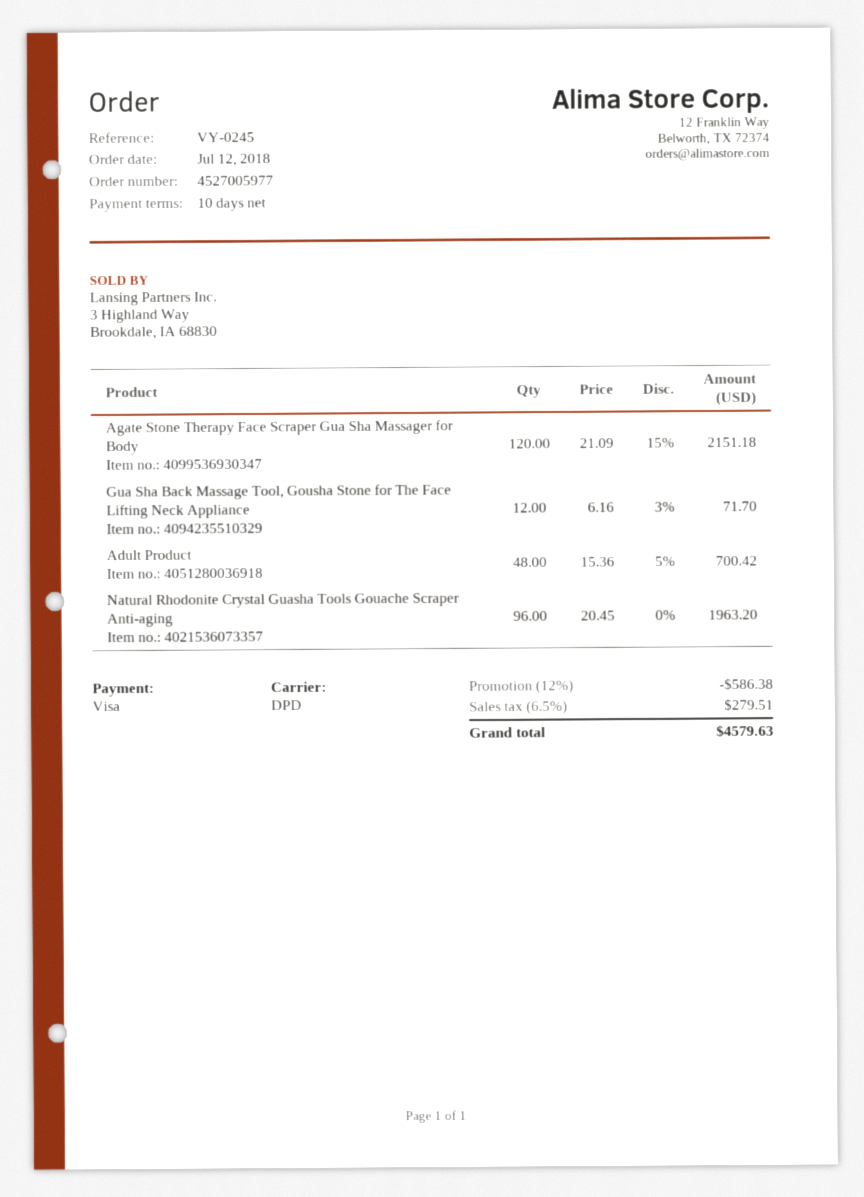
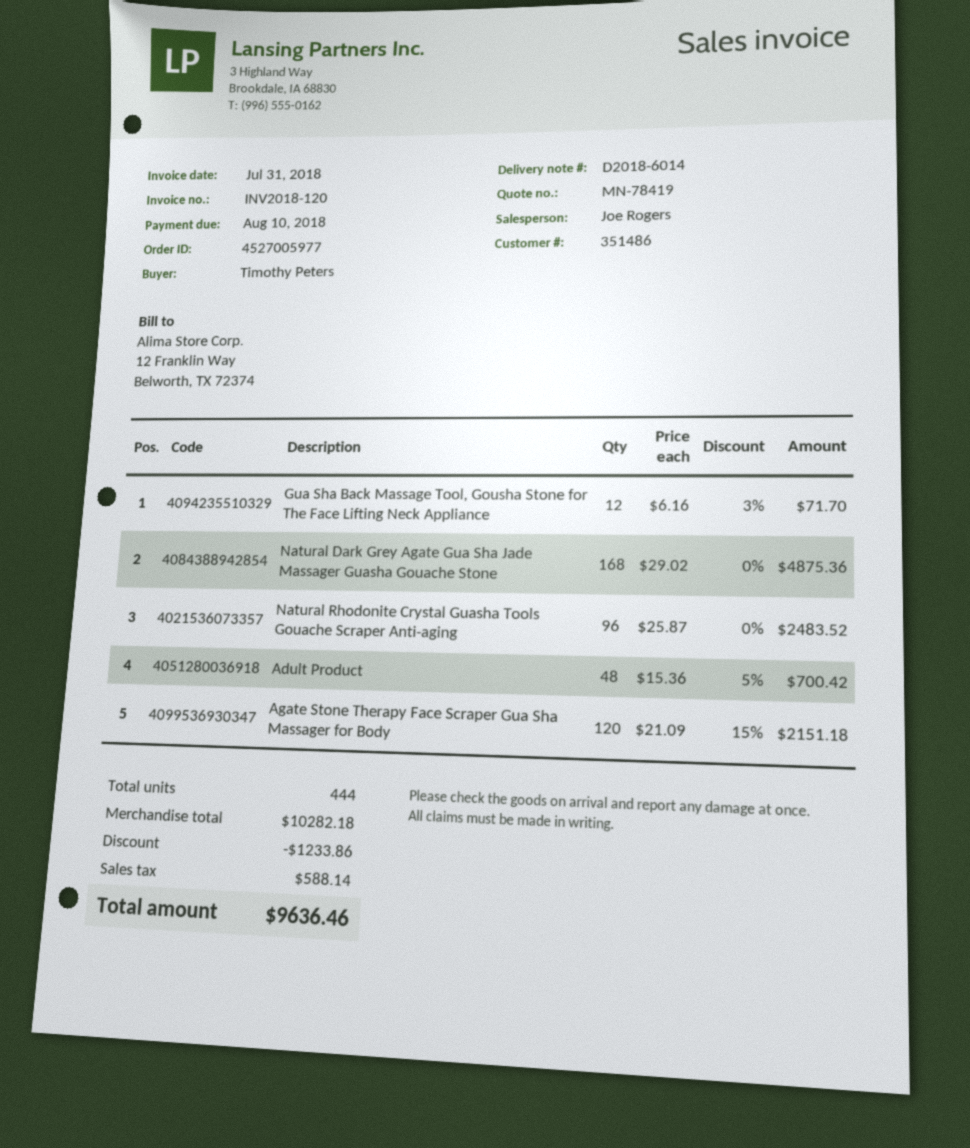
Natural Rhodonite Crystal Guasha Tools Gouache Scraper Anti-aging: 96 x 20.45 = 1963.20 -> 96 x 25.87 = 2483.52
Natural Dark Grey Agate Gua Sha Jade Massager Guasha Gouache Stone: none -> 168 x 29.02 = 4875.36
discount: 586.38 -> 1233.86
tax: 279.51 -> 588.14
total: 4579.63 -> 9636.46

